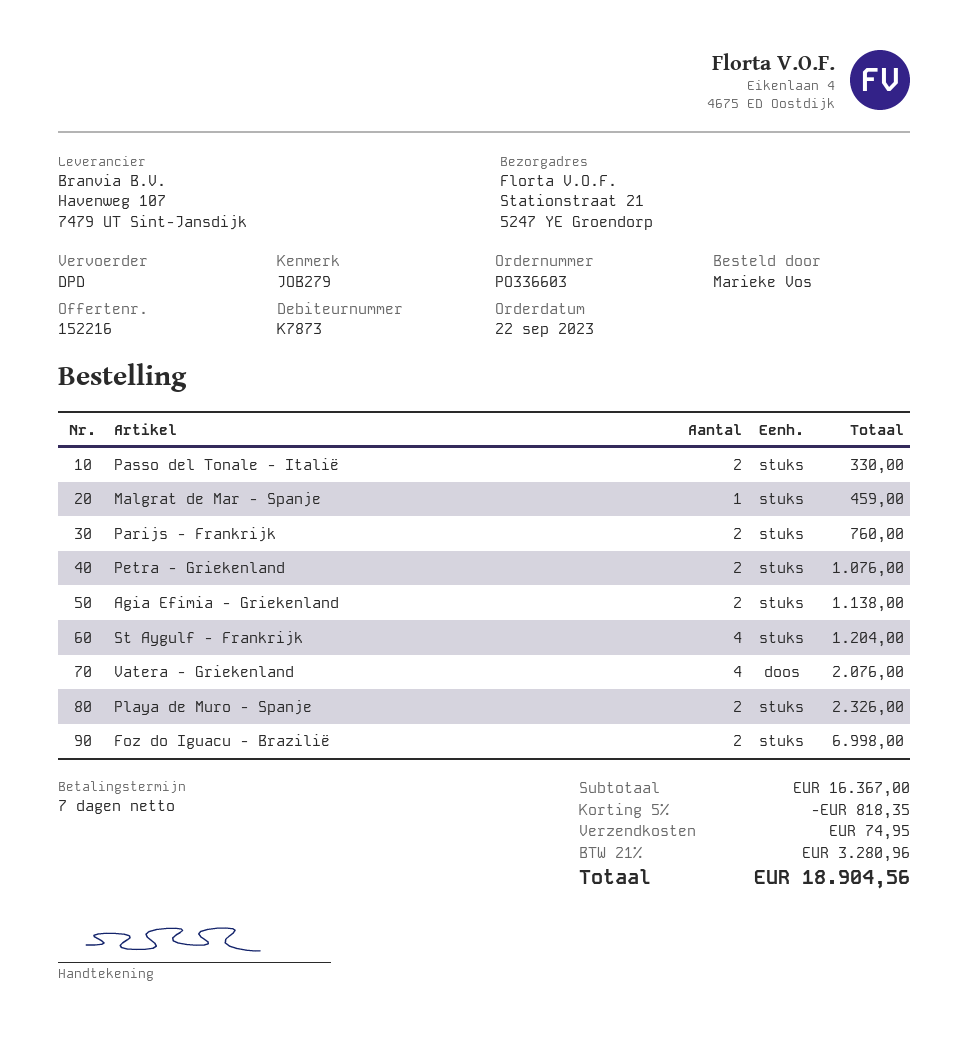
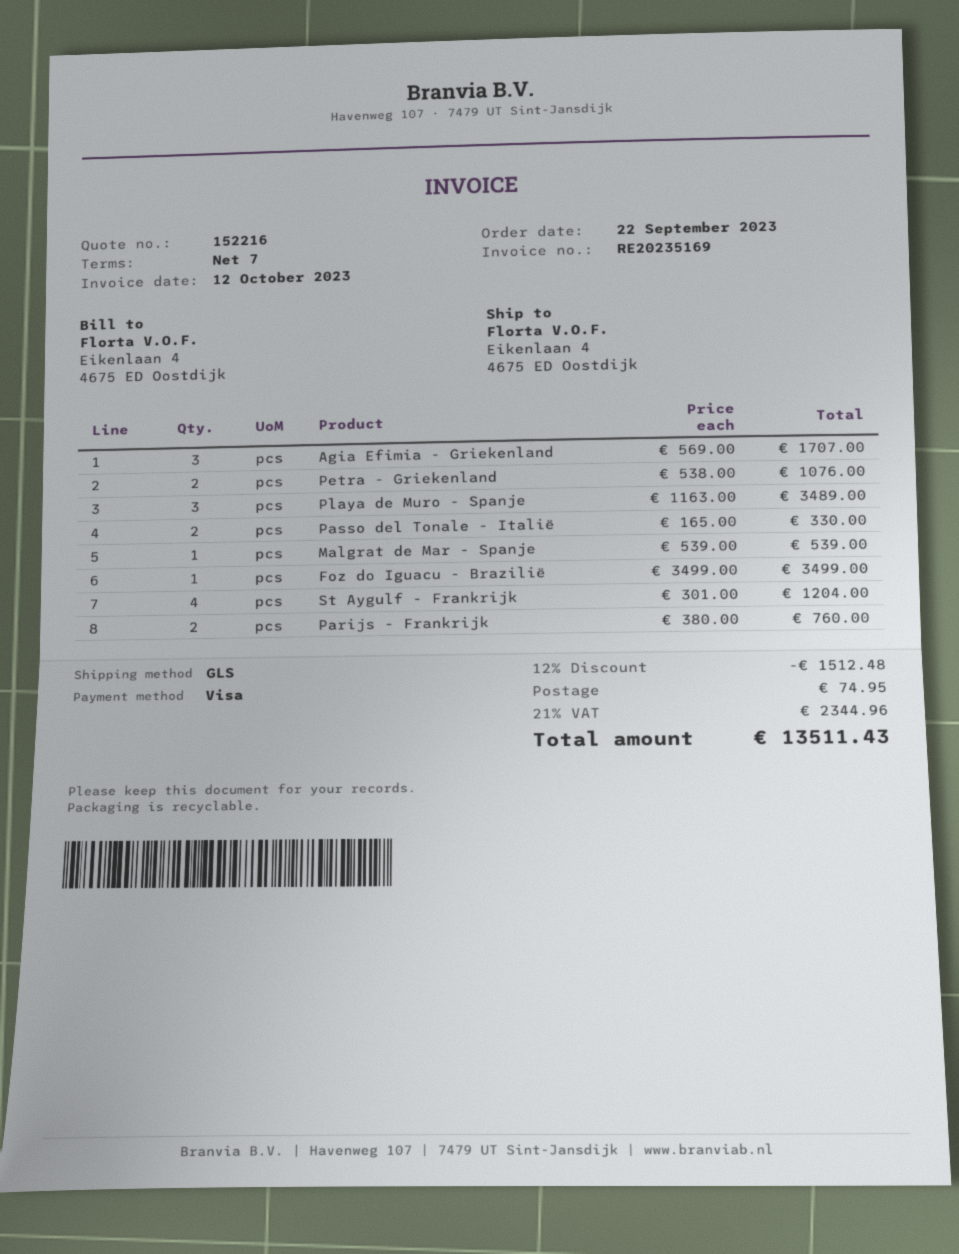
shipping method: DPD -> GLS
ship to: Stationstraat 21, 5247 YE Groendorp -> Eikenlaan 4, 4675 ED Oostdijk
Malgrat de Mar - Spanje: 1 for 459.00 -> 1 for 539.00
Agia Efimia - Griekenland: 2 for 1138.00 -> 3 for 1707.00
Vatera - Griekenland: 4 for 2076.00 -> none
Playa de Muro - Spanje: 2 for 2326.00 -> 3 for 3489.00
Foz do Iguacu - Brazilië: 2 for 6998.00 -> 1 for 3499.00
discount: 5% = 818.35 -> 12% = 1512.48
tax: 21% = 3280.96 -> 21% = 2344.96
total: 18904.56 -> 13511.43

